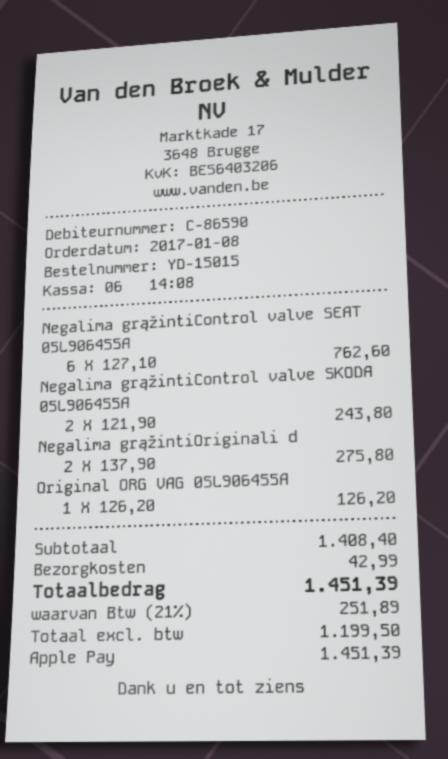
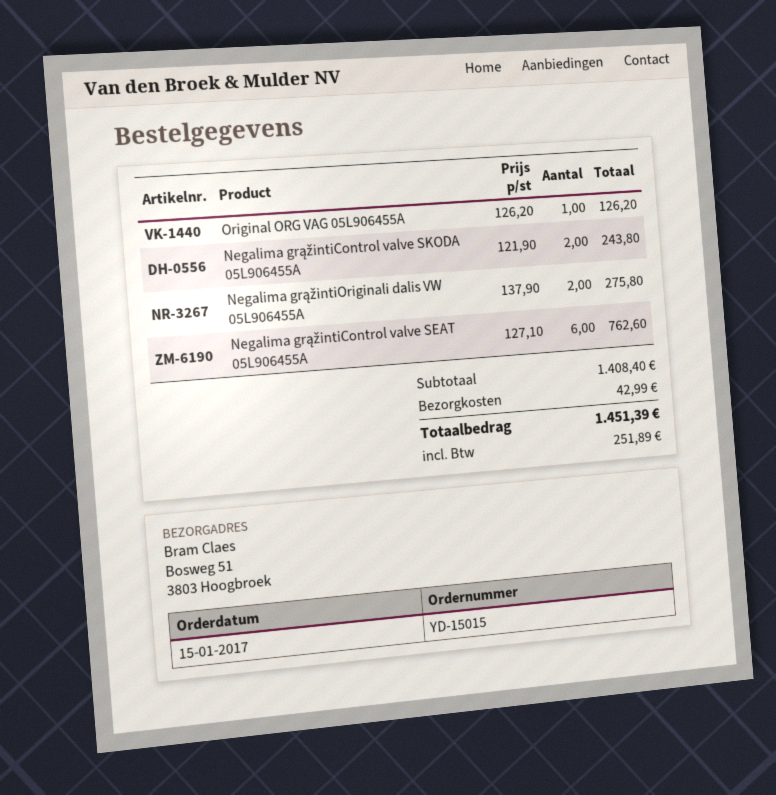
order date: 2017-01-08 -> 2017-01-15

